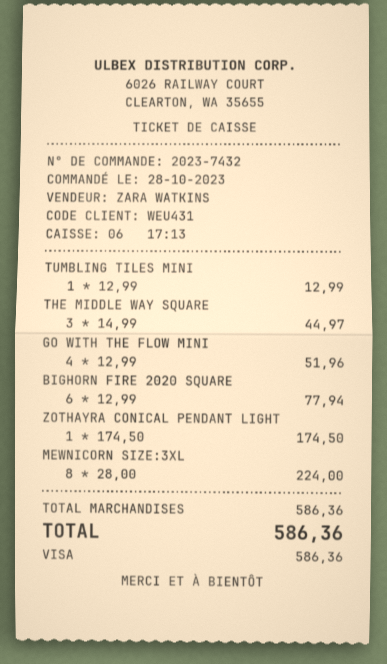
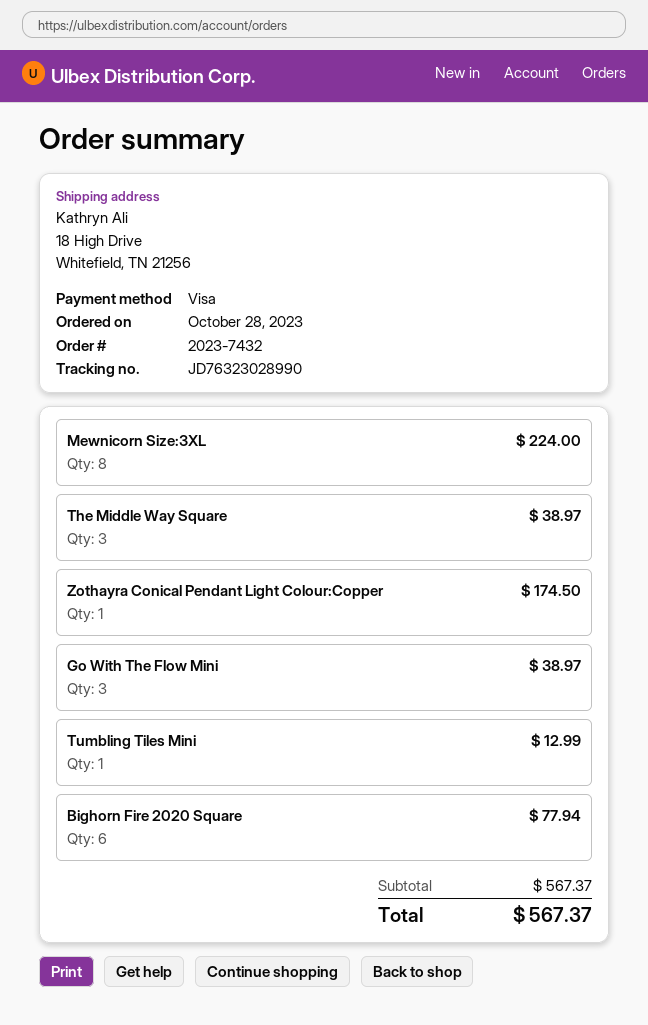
THE MIDDLE WAY SQUARE: 3 for 44.97 -> 3 for 38.97
GO WITH THE FLOW MINI: 4 for 51.96 -> 3 for 38.97
subtotal: 586.36 -> 567.37
total: 586.36 -> 567.37

